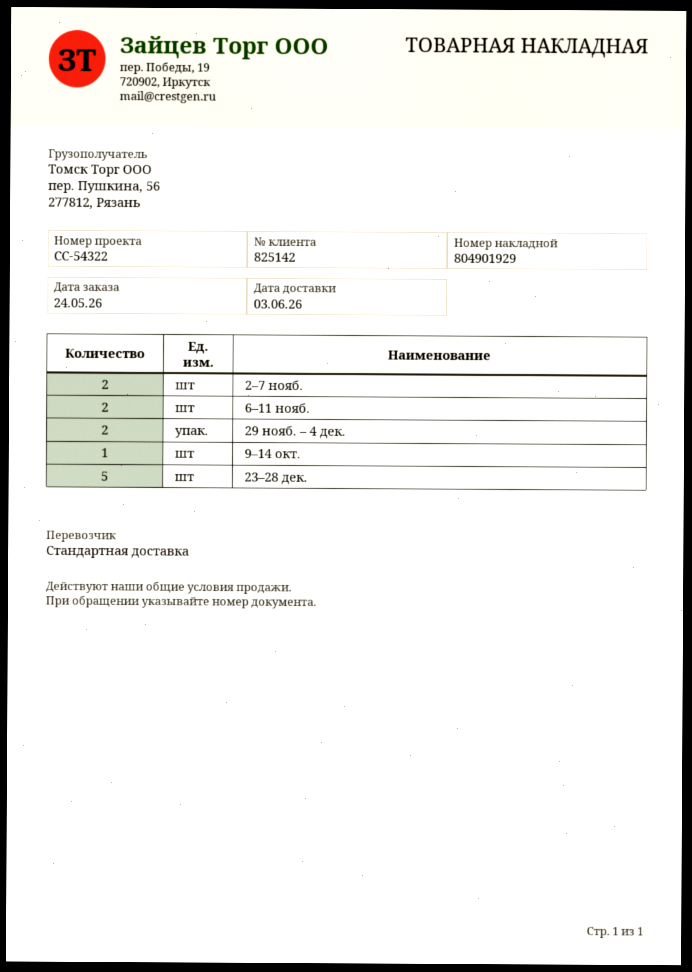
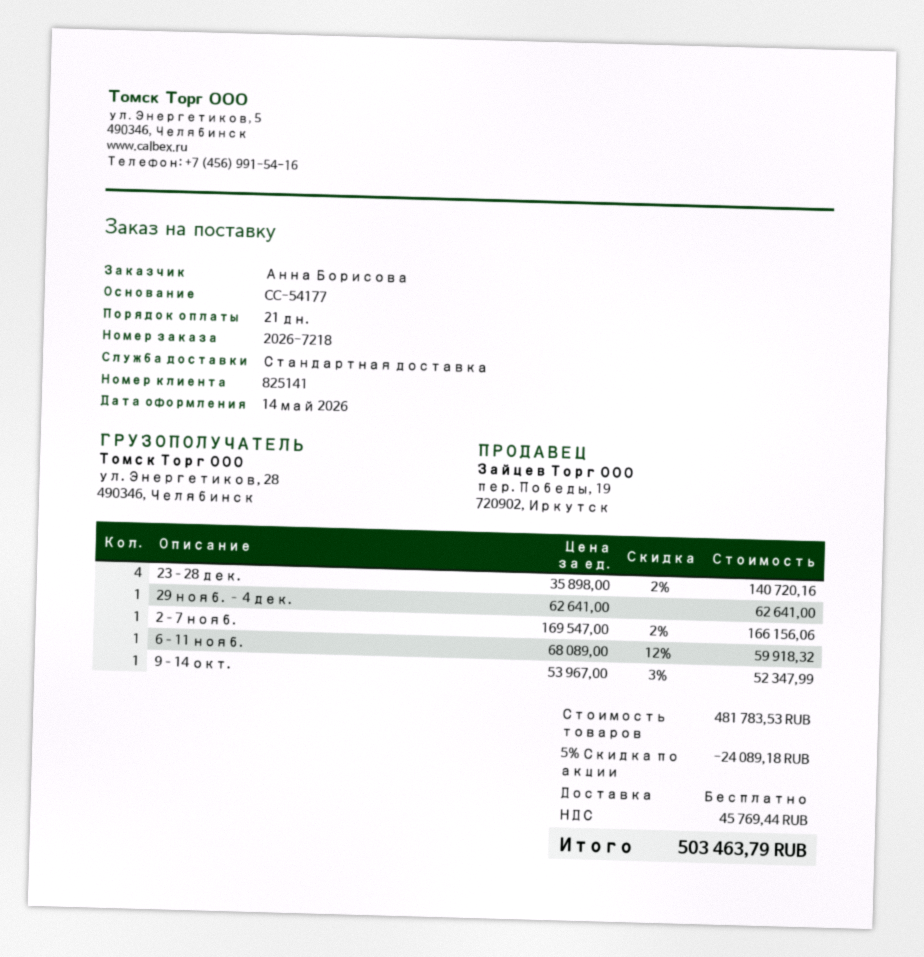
order date: 2026-05-24 -> 2026-05-14
customer number: 825142 -> 825141
reference: CC-54322 -> CC-54177
ship to: пер. Пушкина, 56, 277812, Рязань -> ул. Энергетиков, 28, 490346, Челябинск
2–7 нояб.: 2 -> 1
6–11 нояб.: 2 -> 1
29 нояб. – 4 дек.: 2 -> 1
23–28 дек.: 5 -> 4

